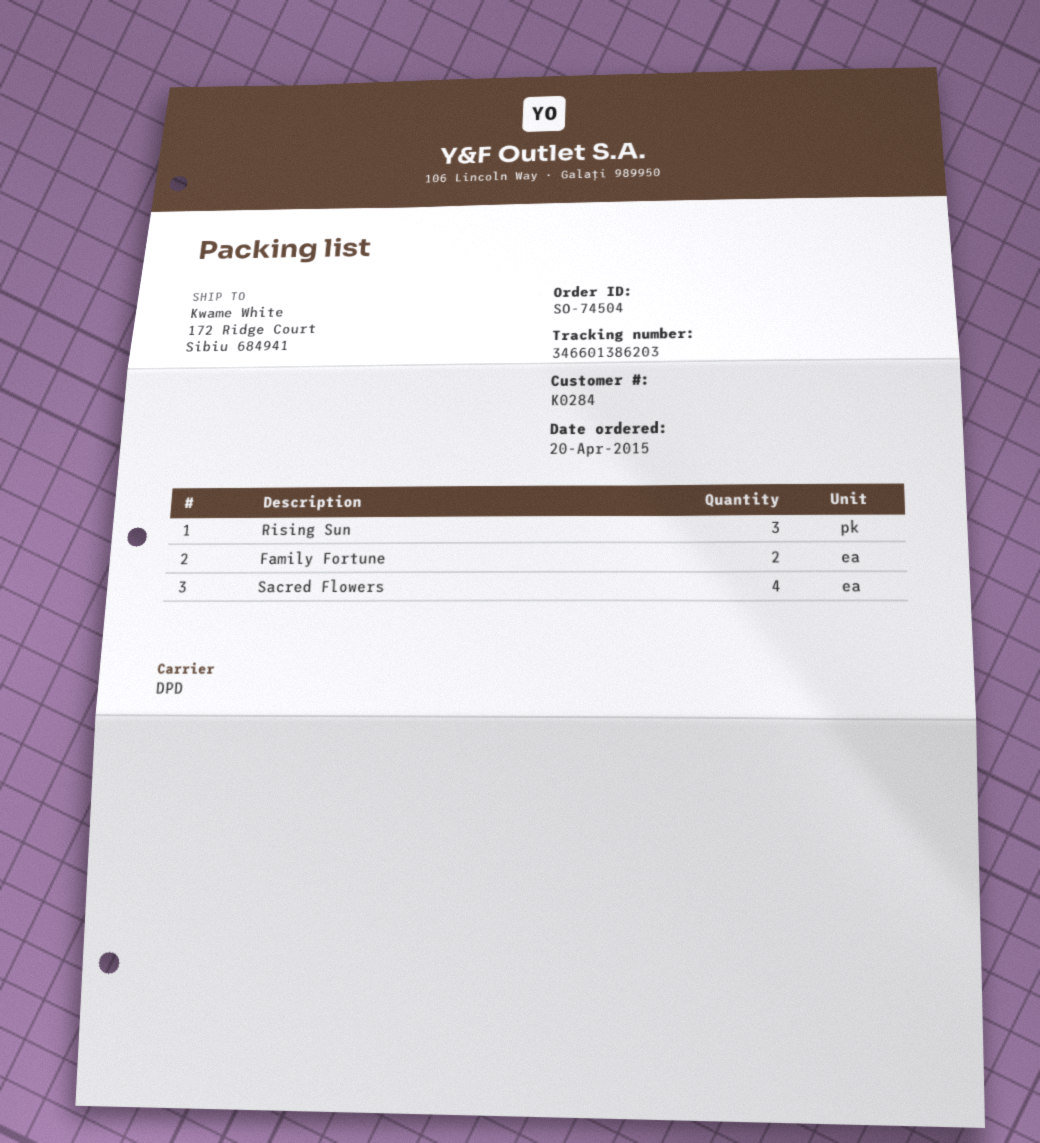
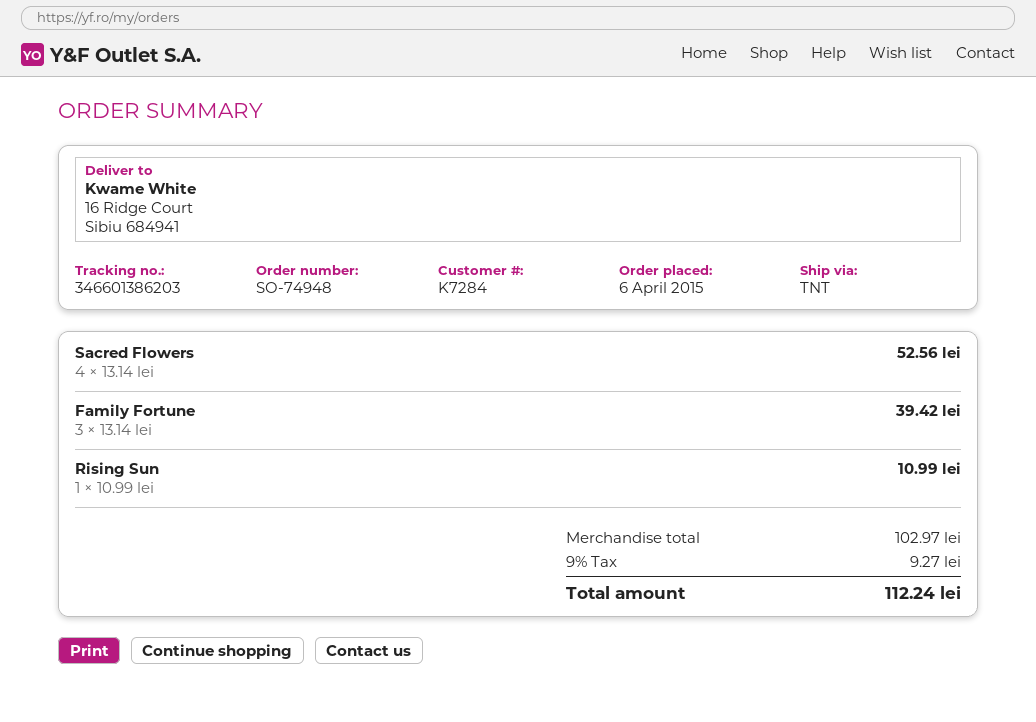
order number: SO-74504 -> SO-74948
order date: 2015-04-20 -> 2015-04-06
customer number: K0284 -> K7284
shipping method: DPD -> TNT
ship to: 172 Ridge Court, Sibiu 684941 -> 16 Ridge Court, Sibiu 684941
Rising Sun: 3 -> 1
Family Fortune: 2 -> 3

